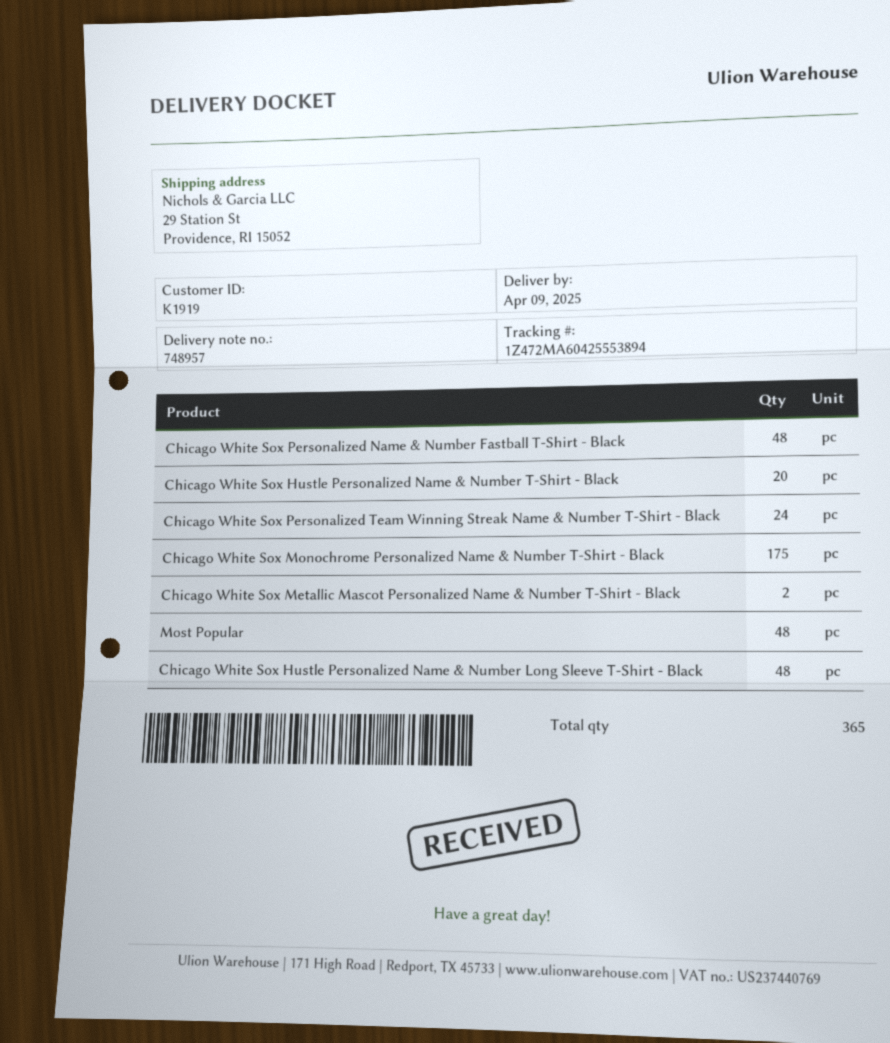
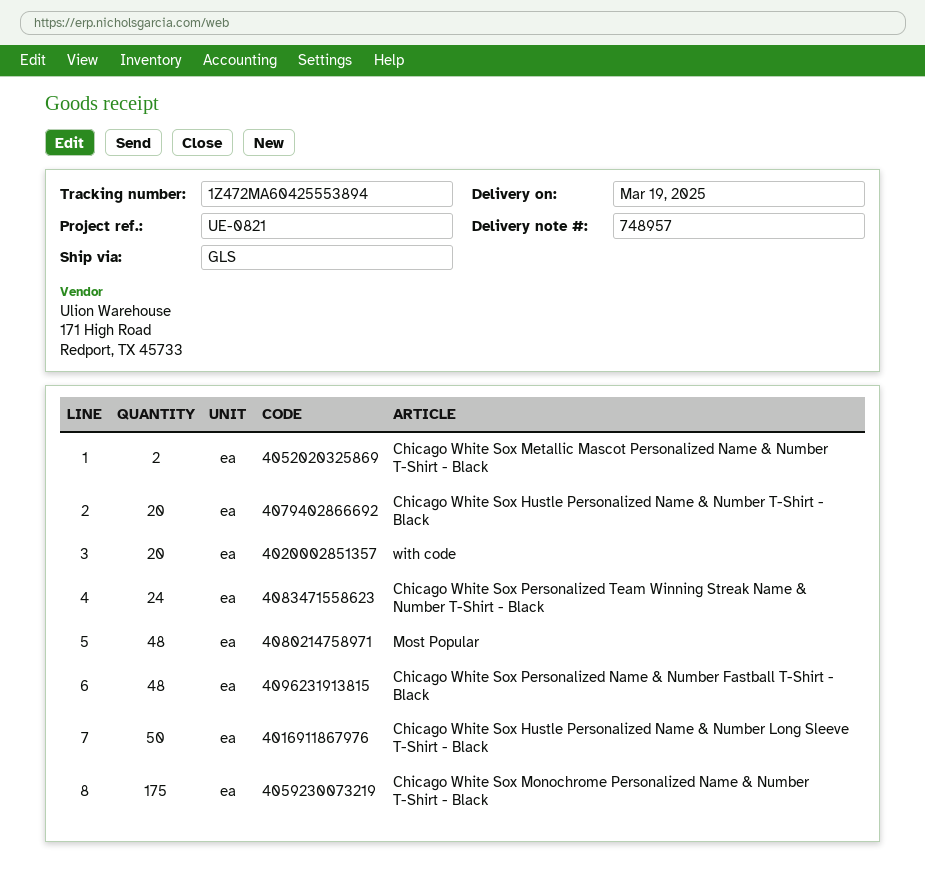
delivery date: 2025-04-09 -> 2025-03-19
Chicago White Sox Hustle Personalized Name & Number Long Sleeve T-Shirt - Black: 48 -> 50
with code: none -> 20

